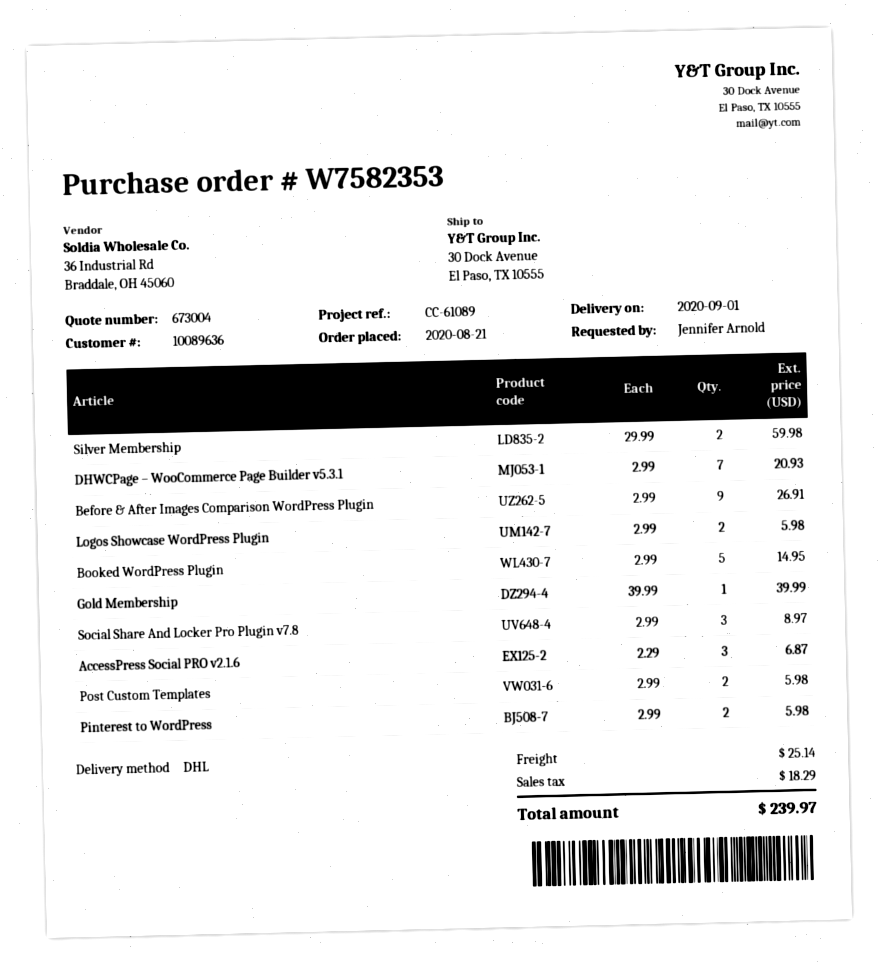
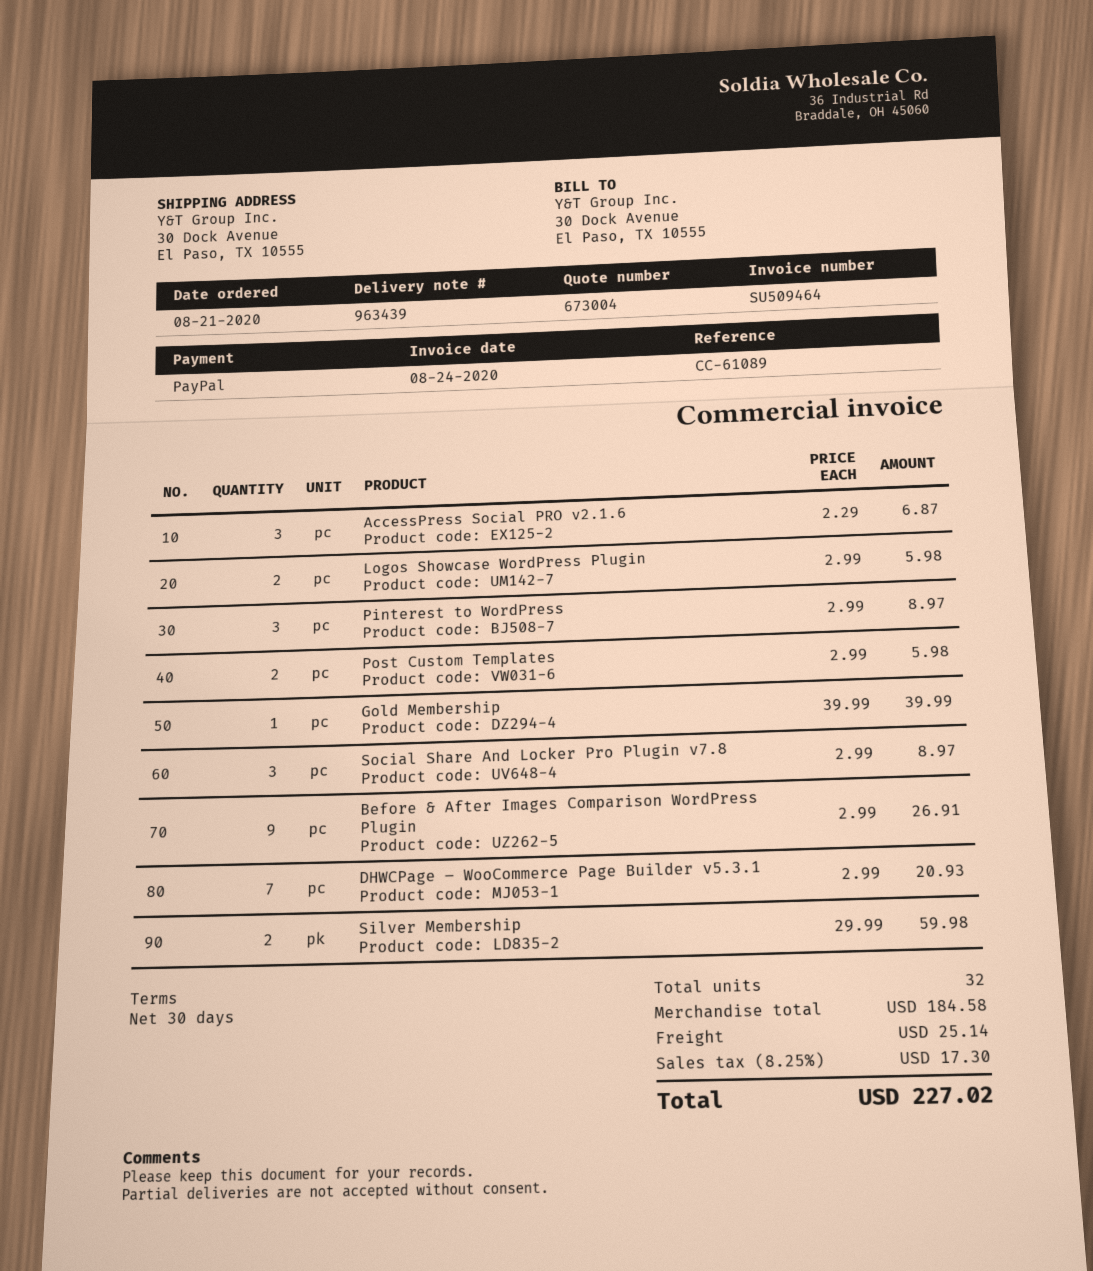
Booked WordPress Plugin: 5 x 2.99 = 14.95 -> none
Pinterest to WordPress: 2 x 2.99 = 5.98 -> 3 x 2.99 = 8.97
tax: 18.29 -> 17.30
total: 239.97 -> 227.02

